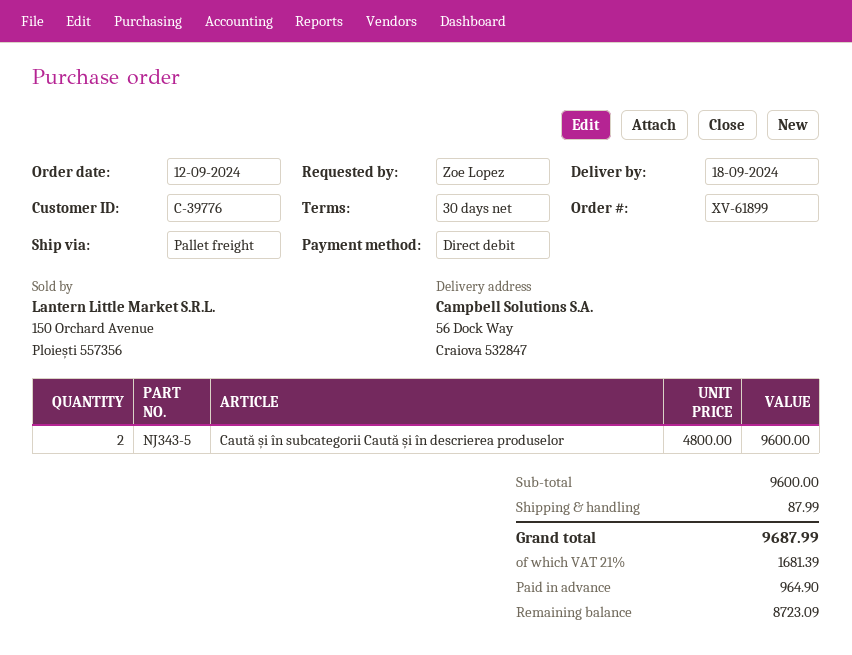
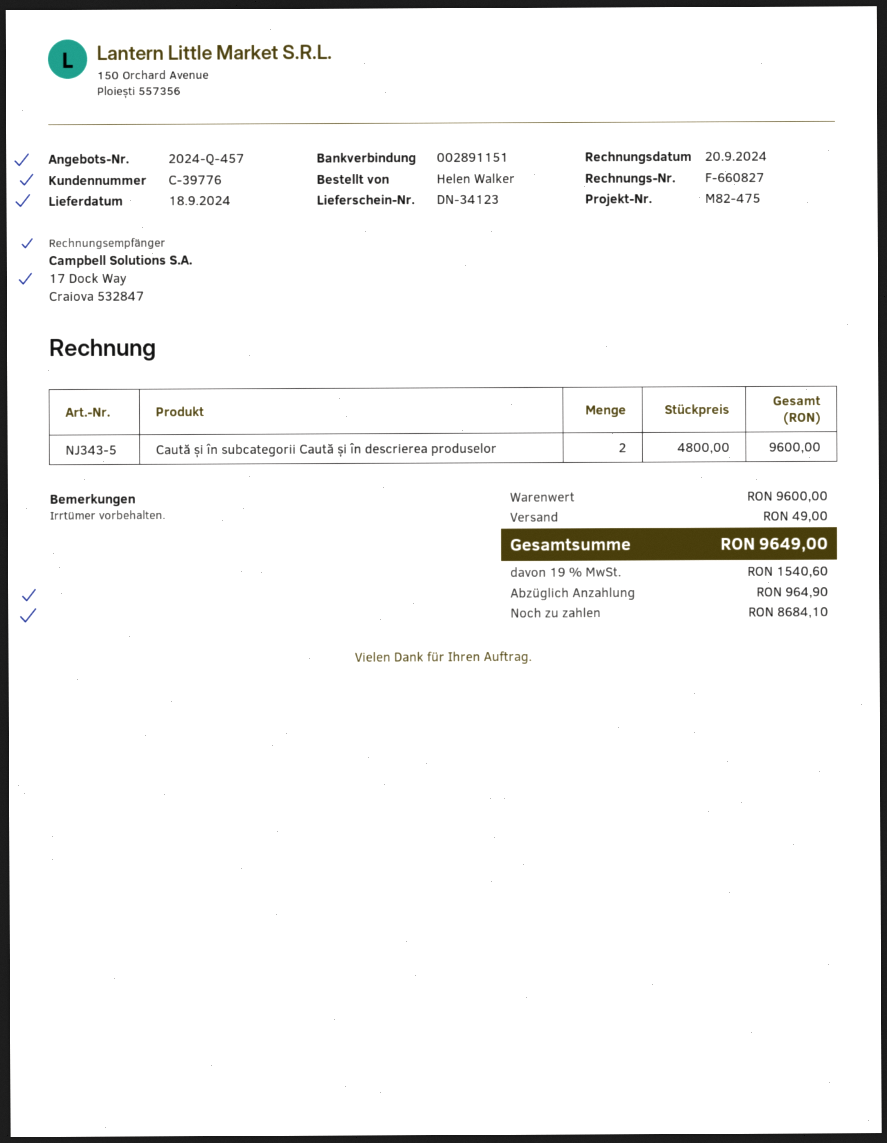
ordered by: Zoe Lopez -> Helen Walker
shipping: 87.99 -> 49.00
tax: 21% = 1681.39 -> 19% = 1540.60
total: 9687.99 -> 9649.00
balance: 8723.09 -> 8684.10

